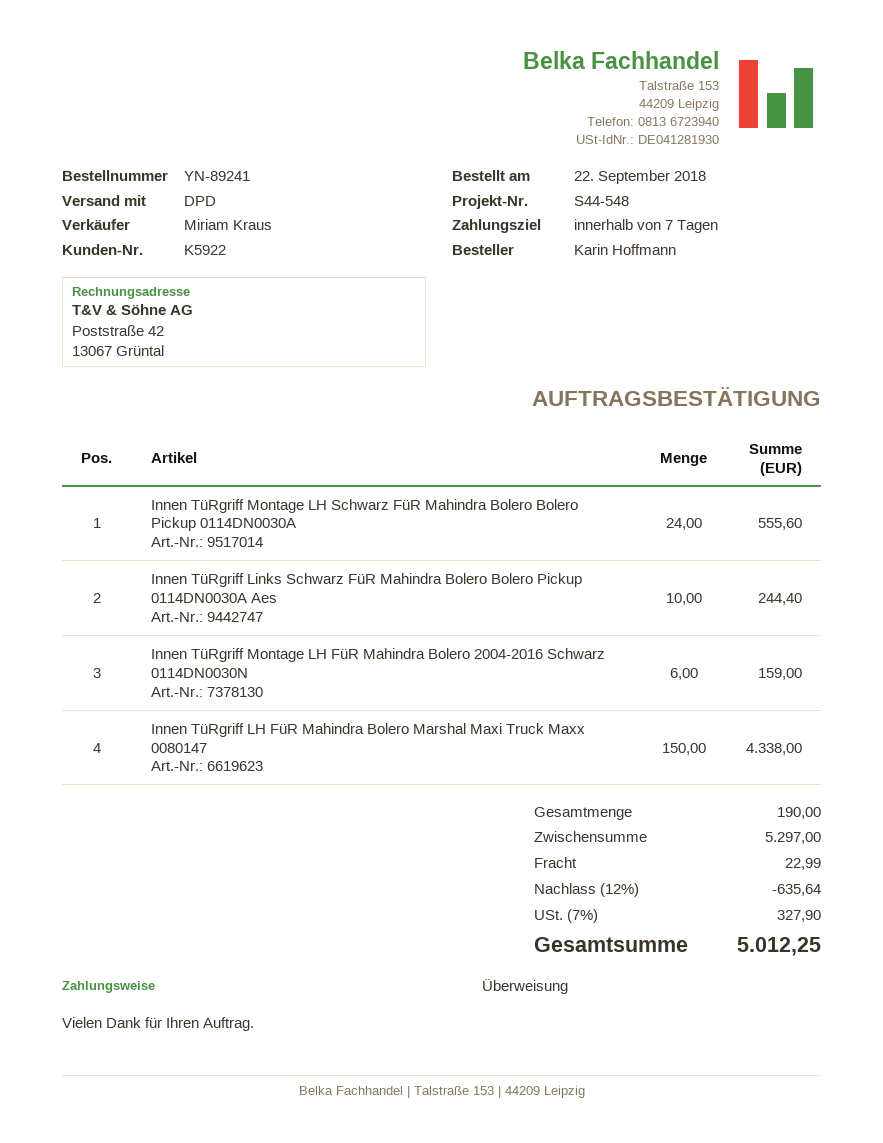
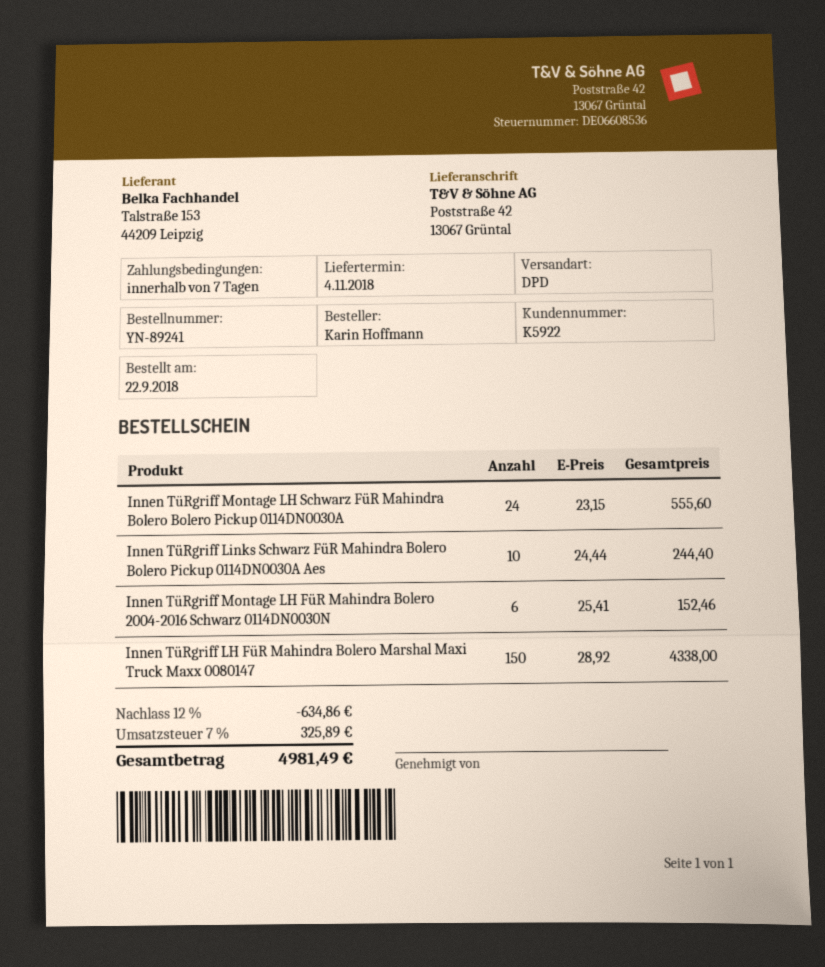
Innen TüRgriff Montage LH FüR Mahindra Bolero 2004-2016 Schwarz 0114DN0030N: 6 for 159.00 -> 6 for 152.46
discount: 12% = 635.64 -> 12% = 634.86
shipping: 22.99 -> none
tax: 7% = 327.90 -> 7% = 325.89
total: 5012.25 -> 4981.49

